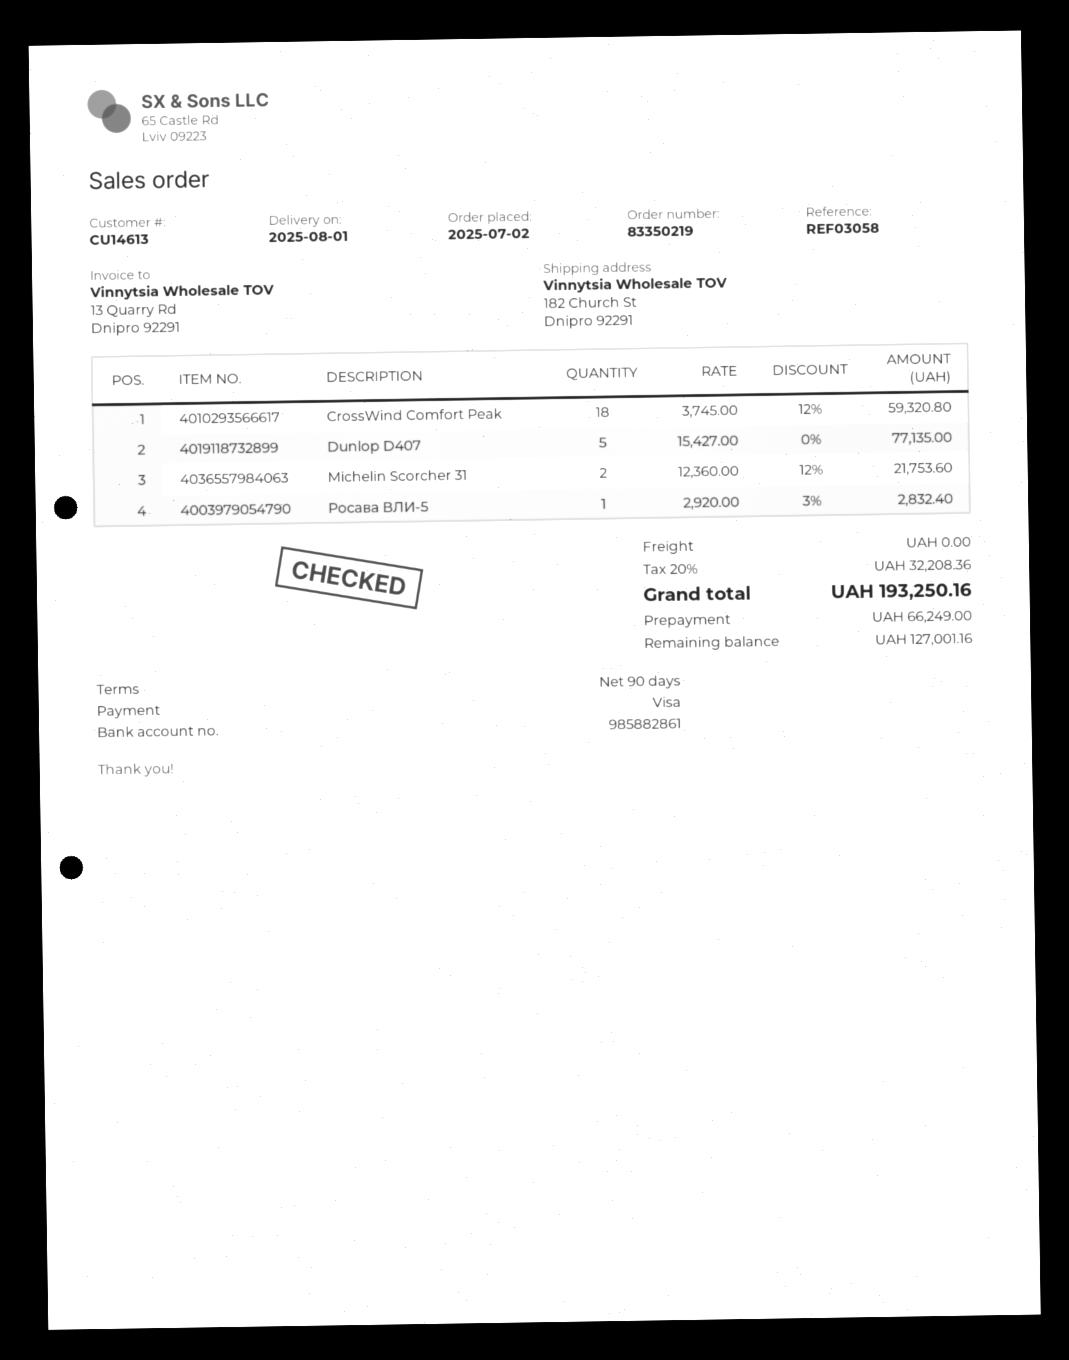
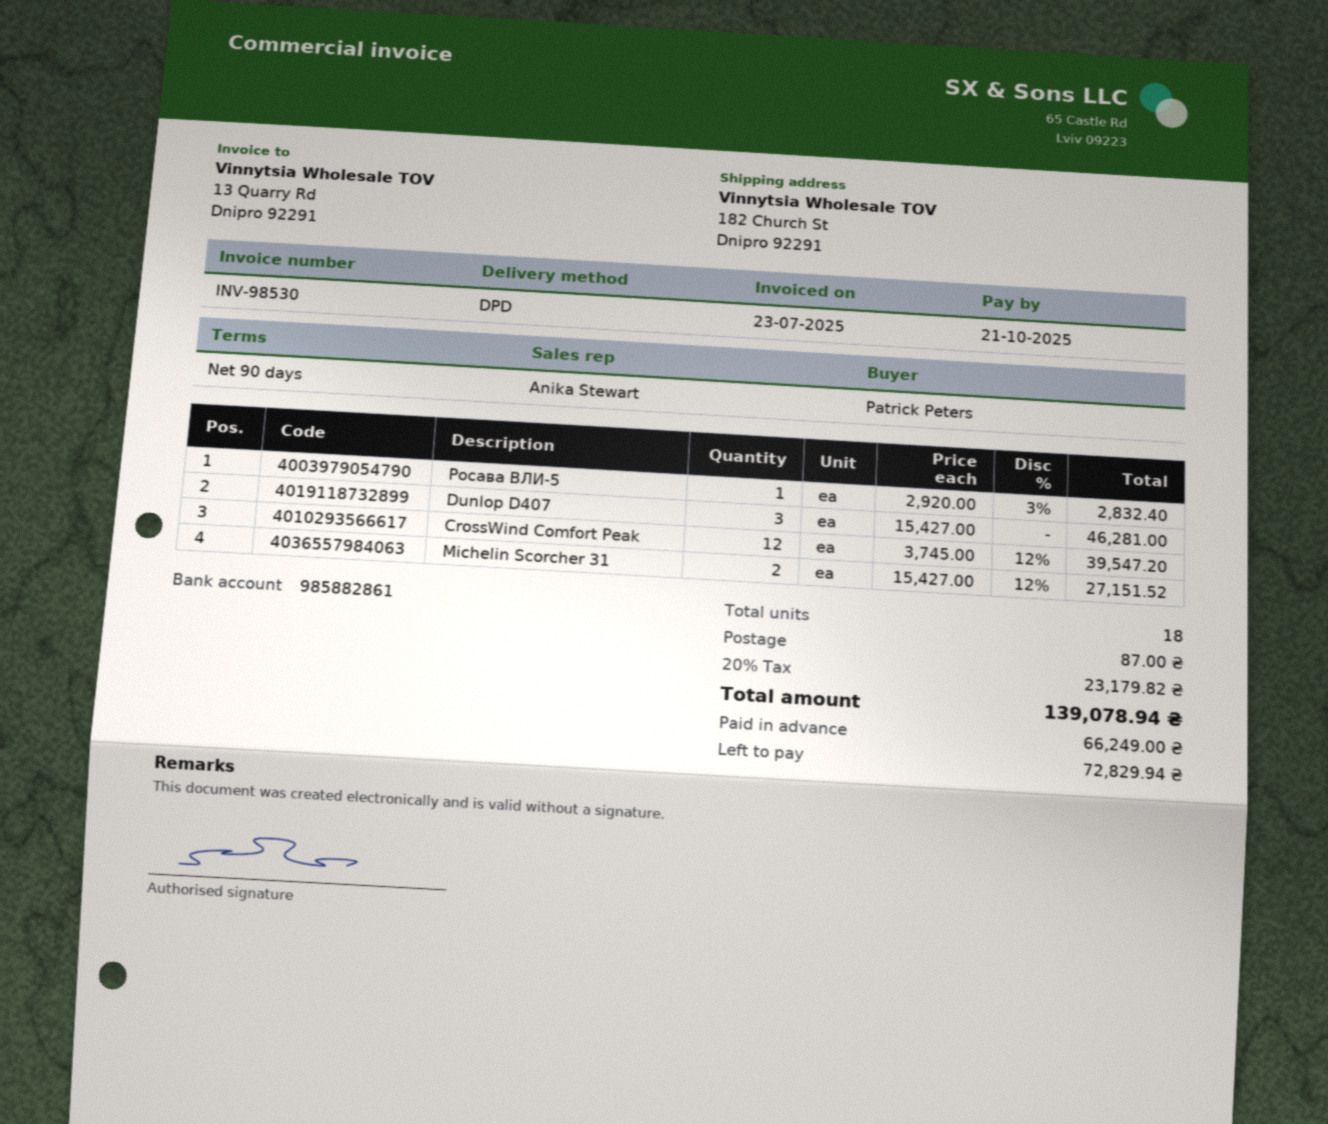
CrossWind Comfort Peak: 18 x 3745.00 - 12% = 59320.80 -> 12 x 3745.00 - 12% = 39547.20
Dunlop D407: 5 x 15427.00 = 77135.00 -> 3 x 15427.00 = 46281.00
Michelin Scorcher 31: 2 x 12360.00 - 12% = 21753.60 -> 2 x 15427.00 - 12% = 27151.52
shipping: 0.00 -> 87.00
tax: 20% = 32208.36 -> 20% = 23179.82
total: 193250.16 -> 139078.94
balance: 127001.16 -> 72829.94

